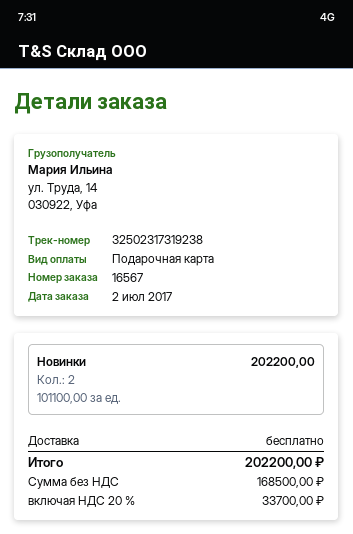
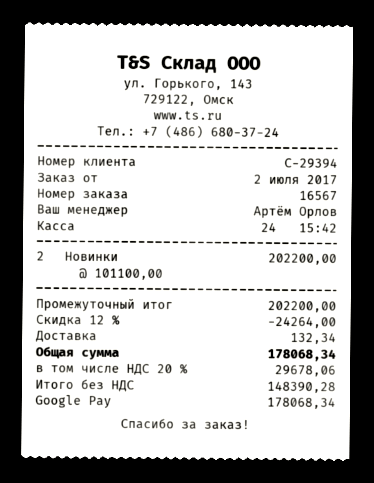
payment method: gift card -> Google Pay
discount: none -> 12% = 24264.00
shipping: 0.00 -> 132.34
net: 168500.00 -> 148390.28
tax: 20% = 33700.00 -> 20% = 29678.06
total: 202200.00 -> 178068.34

